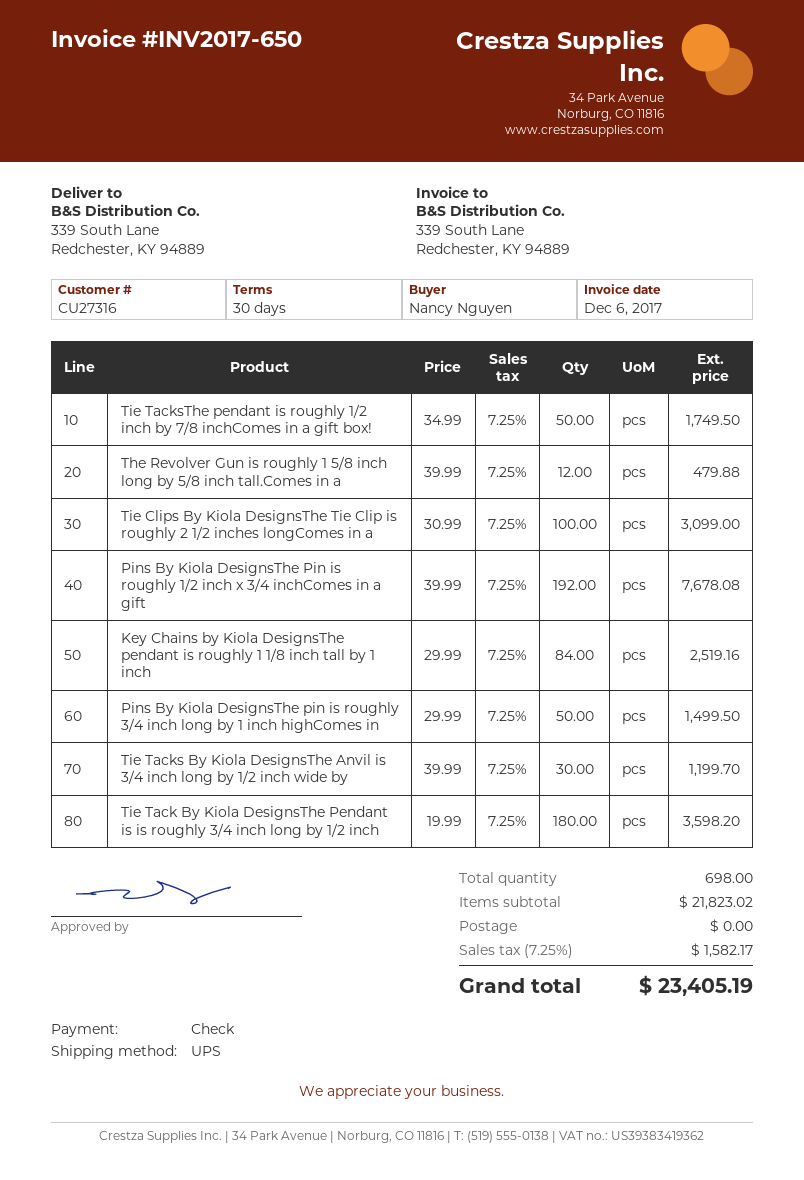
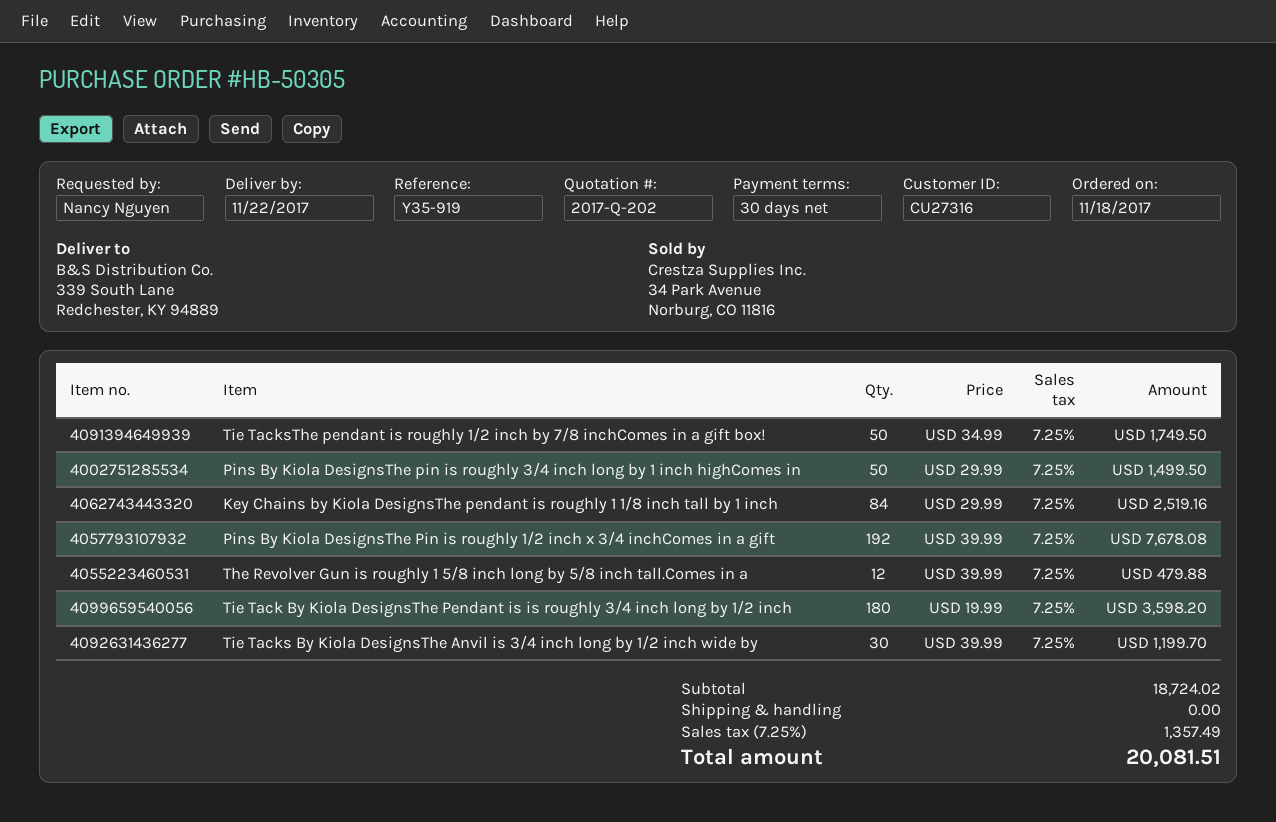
Tie Clips By Kiola DesignsThe Tie Clip is roughly 2 1/2 inches longComes in a: 100 x 30.99 = 3099.00 -> none
subtotal: 21823.02 -> 18724.02
tax: 7.25% = 1582.17 -> 7.25% = 1357.49
total: 23405.19 -> 20081.51

